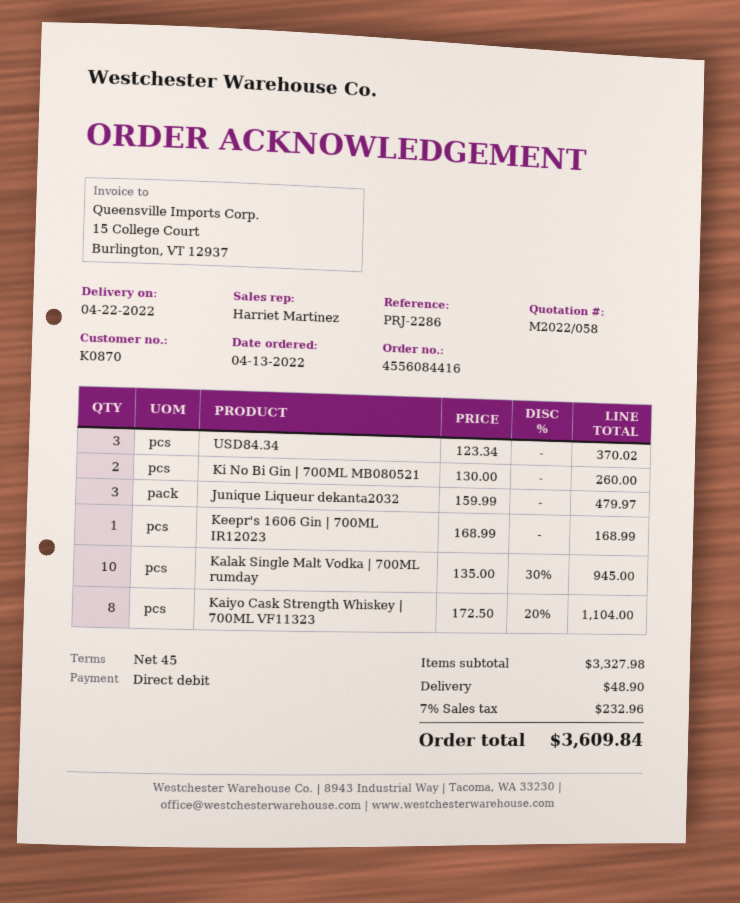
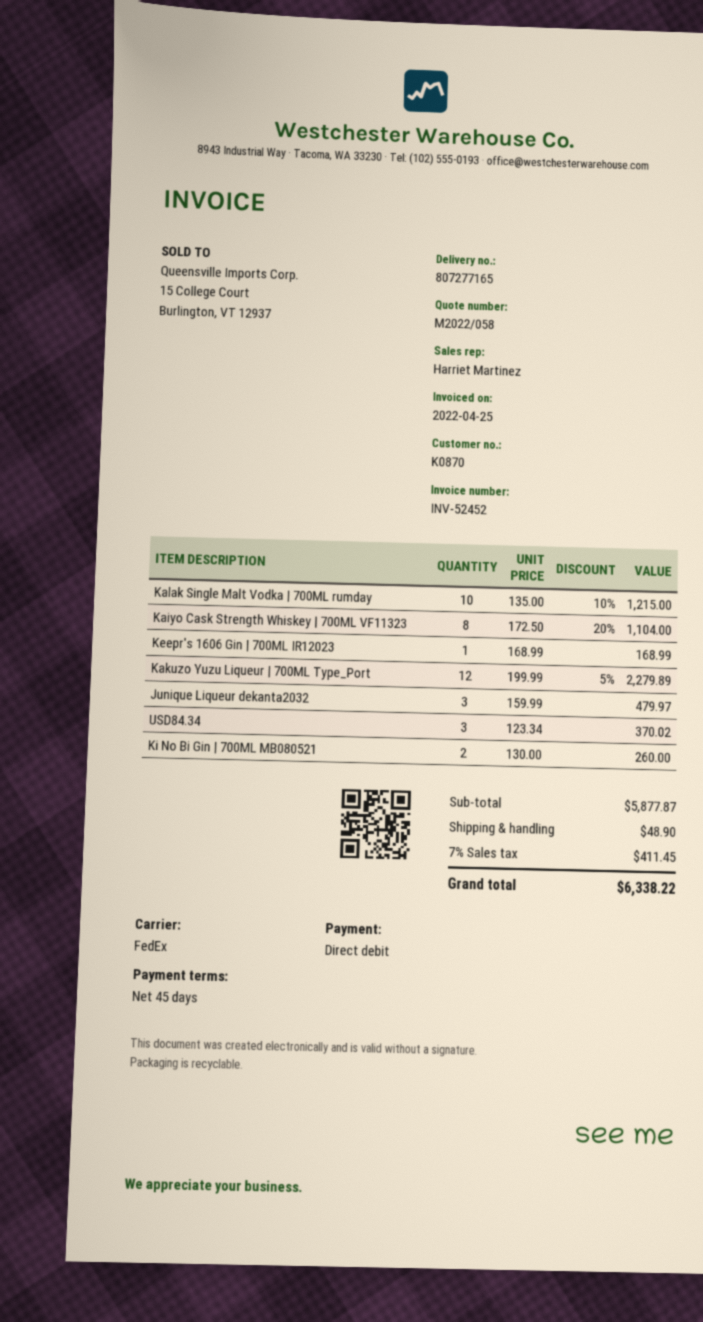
Kalak Single Malt Vodka | 700ML rumday: 10 x 135.00 - 30% = 945.00 -> 10 x 135.00 - 10% = 1215.00
Kakuzo Yuzu Liqueur | 700ML Type_Port: none -> 12 x 199.99 - 5% = 2279.89
subtotal: 3327.98 -> 5877.87
tax: 7% = 232.96 -> 7% = 411.45
total: 3609.84 -> 6338.22

